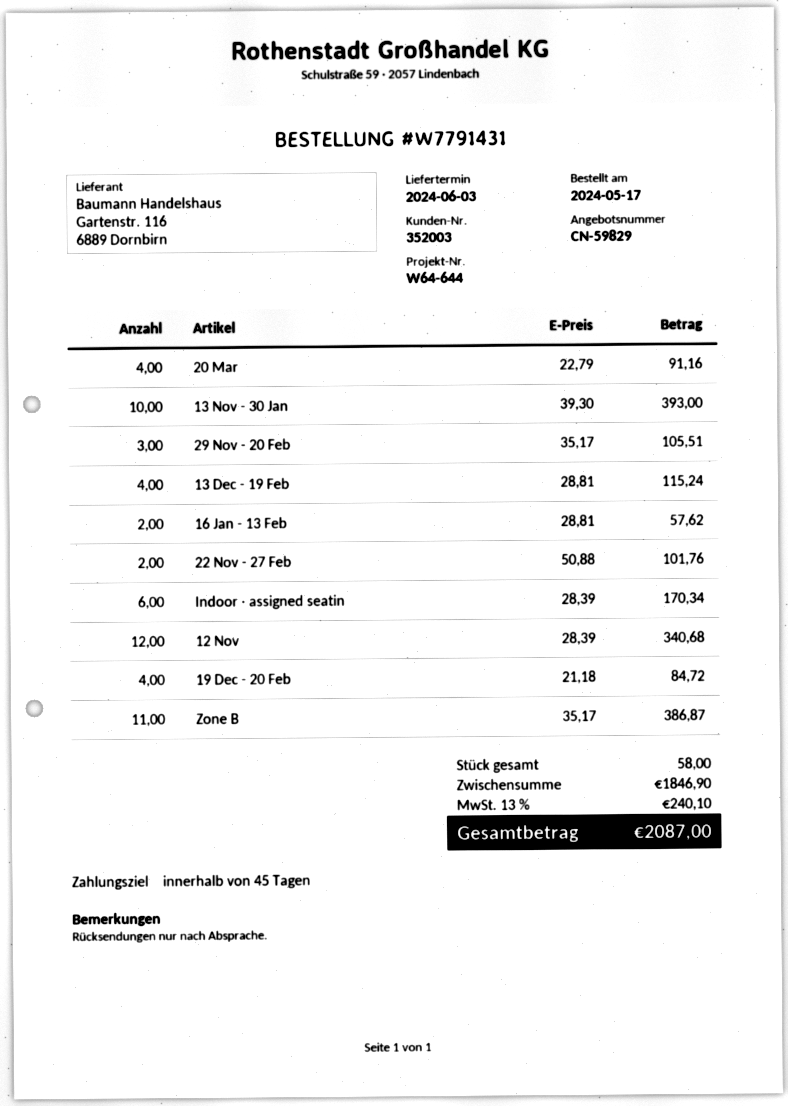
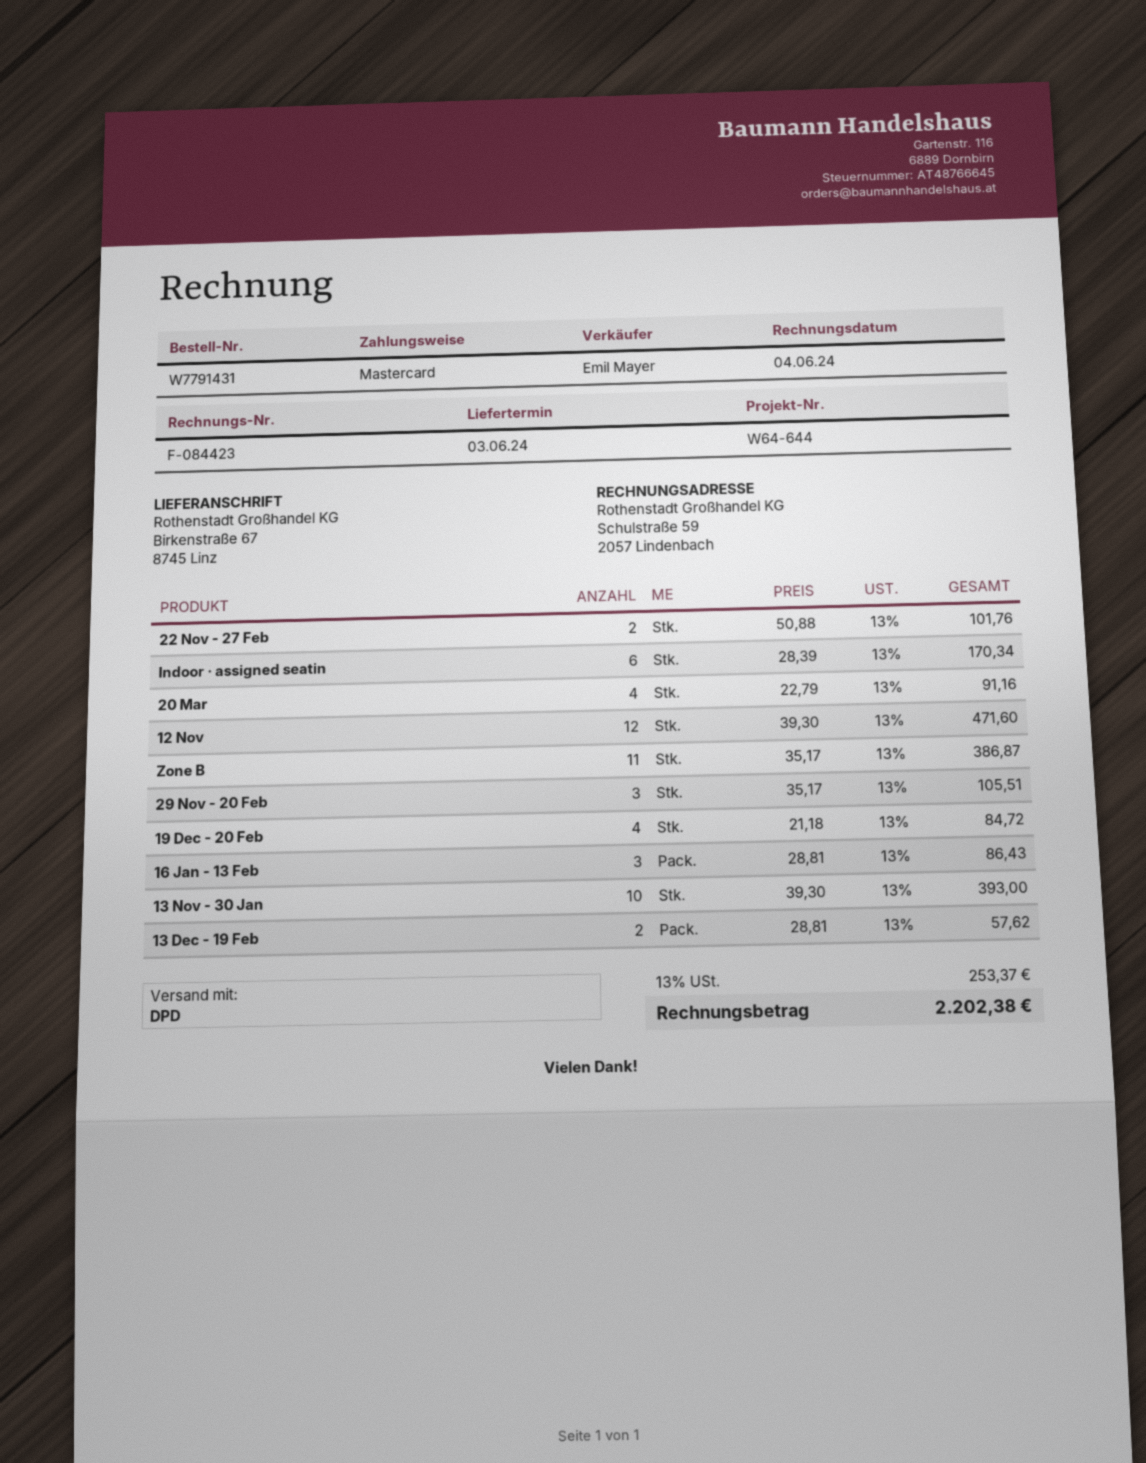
13 Dec - 19 Feb: 4 x 28.81 = 115.24 -> 2 x 28.81 = 57.62
16 Jan - 13 Feb: 2 x 28.81 = 57.62 -> 3 x 28.81 = 86.43
12 Nov: 12 x 28.39 = 340.68 -> 12 x 39.30 = 471.60
tax: 13% = 240.10 -> 13% = 253.37
total: 2087.00 -> 2202.38

